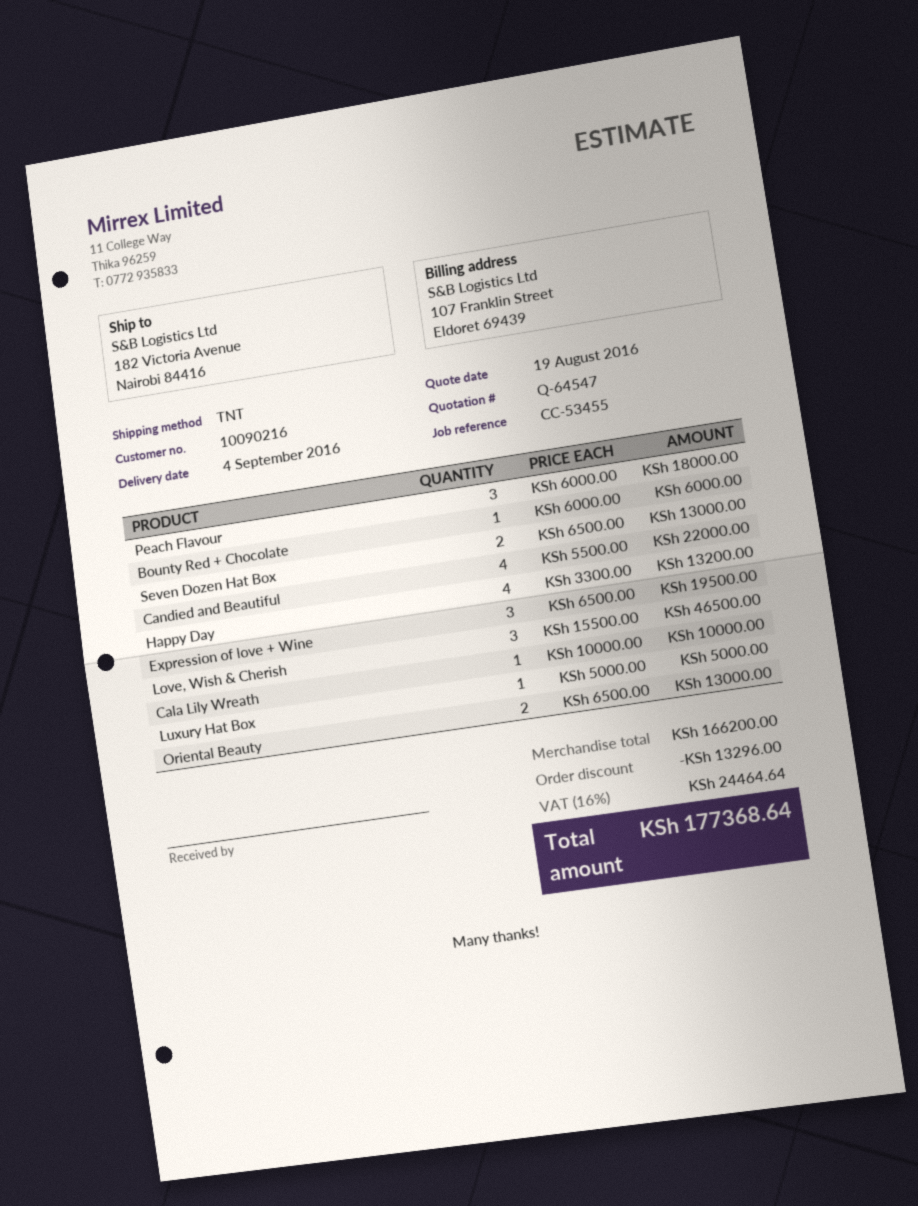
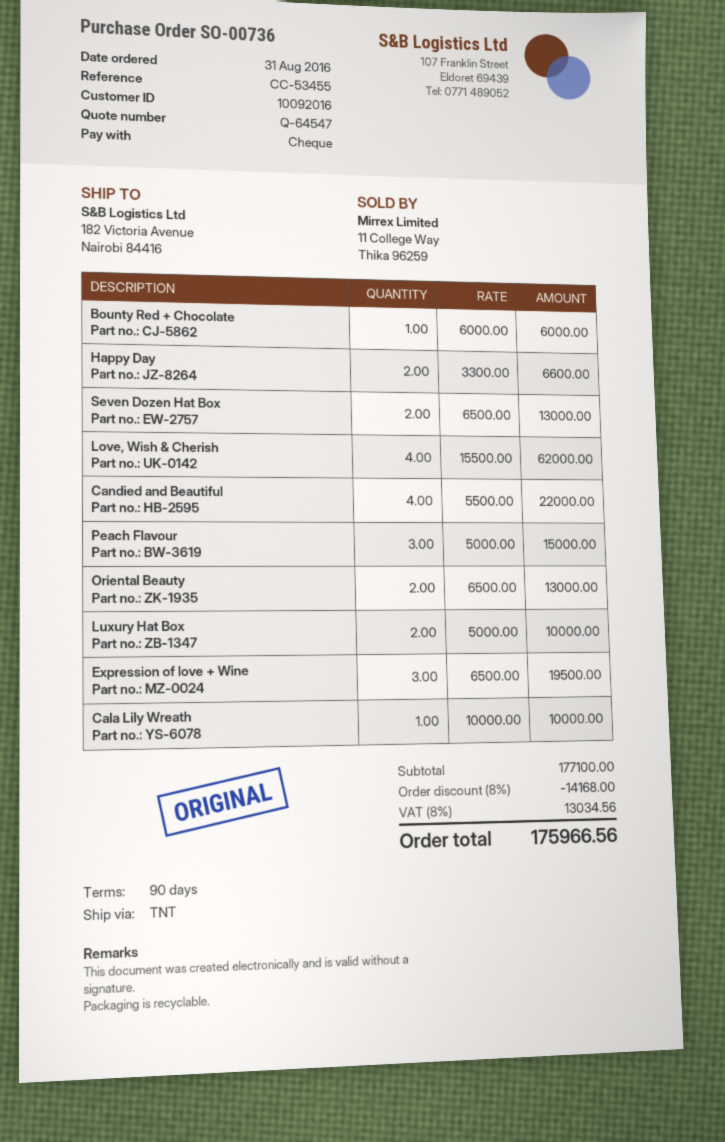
customer number: 10090216 -> 10092016
Peach Flavour: 3 x 6000.00 = 18000.00 -> 3 x 5000.00 = 15000.00
Happy Day: 4 x 3300.00 = 13200.00 -> 2 x 3300.00 = 6600.00
Love, Wish & Cherish: 3 x 15500.00 = 46500.00 -> 4 x 15500.00 = 62000.00
Luxury Hat Box: 1 x 5000.00 = 5000.00 -> 2 x 5000.00 = 10000.00
subtotal: 166200.00 -> 177100.00
discount: 13296.00 -> 14168.00
tax: 16% = 24464.64 -> 8% = 13034.56
total: 177368.64 -> 175966.56

